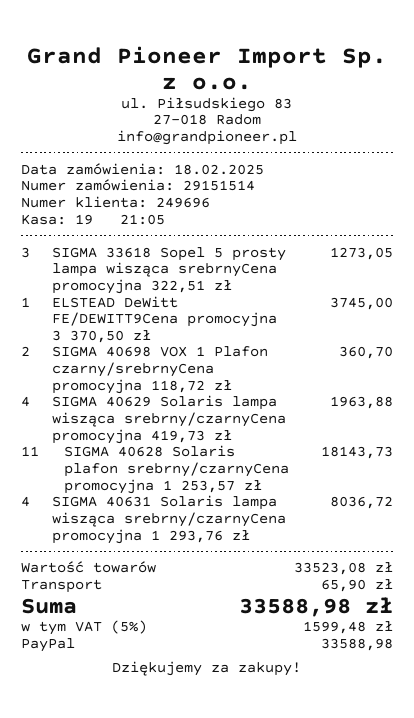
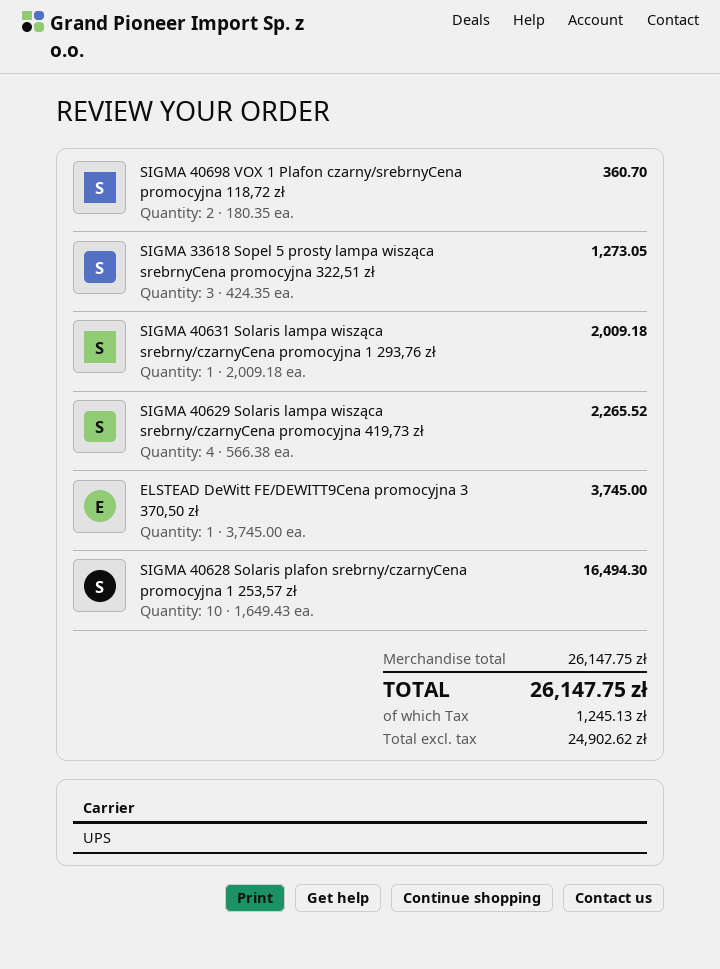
SIGMA 40629 Solaris lampa wisząca srebrny/czarnyCena promocyjna 419,73 zł: 4 for 1963.88 -> 4 for 2265.52
SIGMA 40628 Solaris plafon srebrny/czarnyCena promocyjna 1 253,57 zł: 11 for 18143.73 -> 10 for 16494.30
SIGMA 40631 Solaris lampa wisząca srebrny/czarnyCena promocyjna 1 293,76 zł: 4 for 8036.72 -> 1 for 2009.18
subtotal: 33523.08 -> 26147.75
shipping: 65.90 -> none
tax: 1599.48 -> 1245.13
total: 33588.98 -> 26147.75

